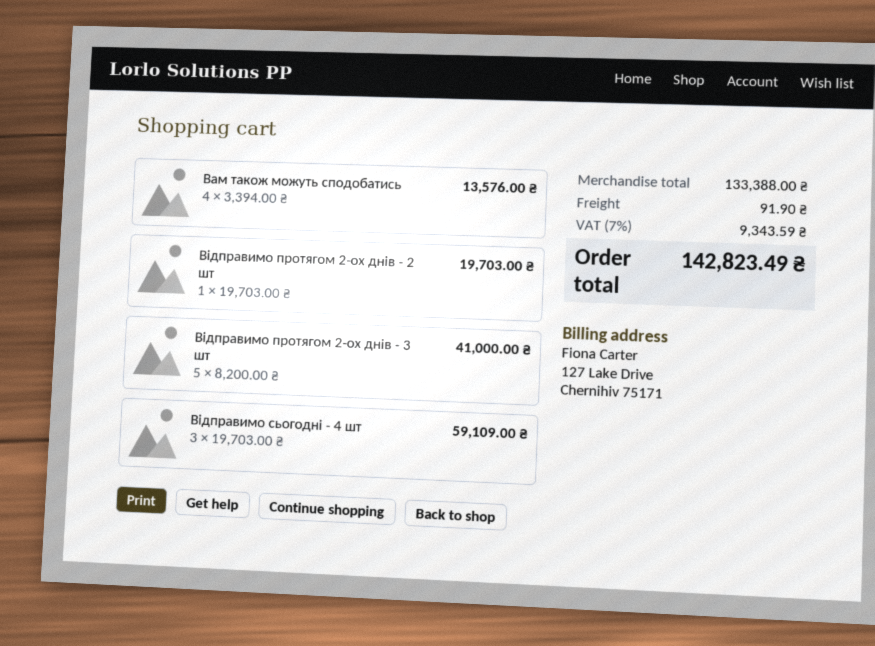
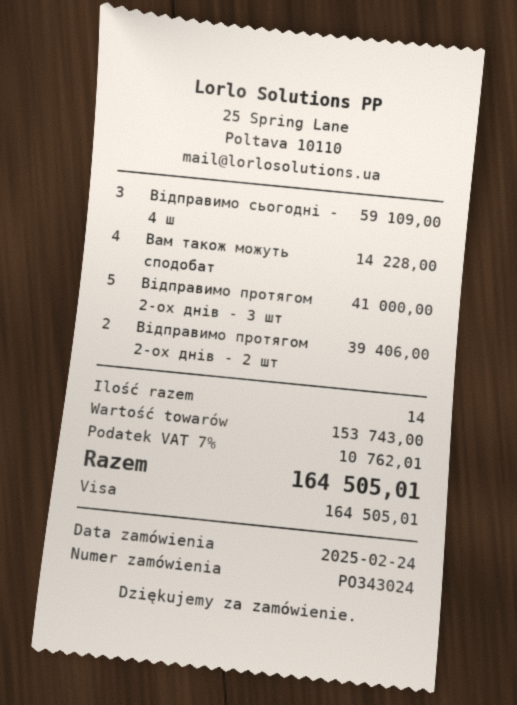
Вам також можуть сподобатись: 4 for 13576.00 -> 4 for 14228.00
Відправимо протягом 2-ох днів - 2 шт: 1 for 19703.00 -> 2 for 39406.00
subtotal: 133388.00 -> 153743.00
shipping: 91.90 -> none
tax: 7% = 9343.59 -> 7% = 10762.01
total: 142823.49 -> 164505.01

